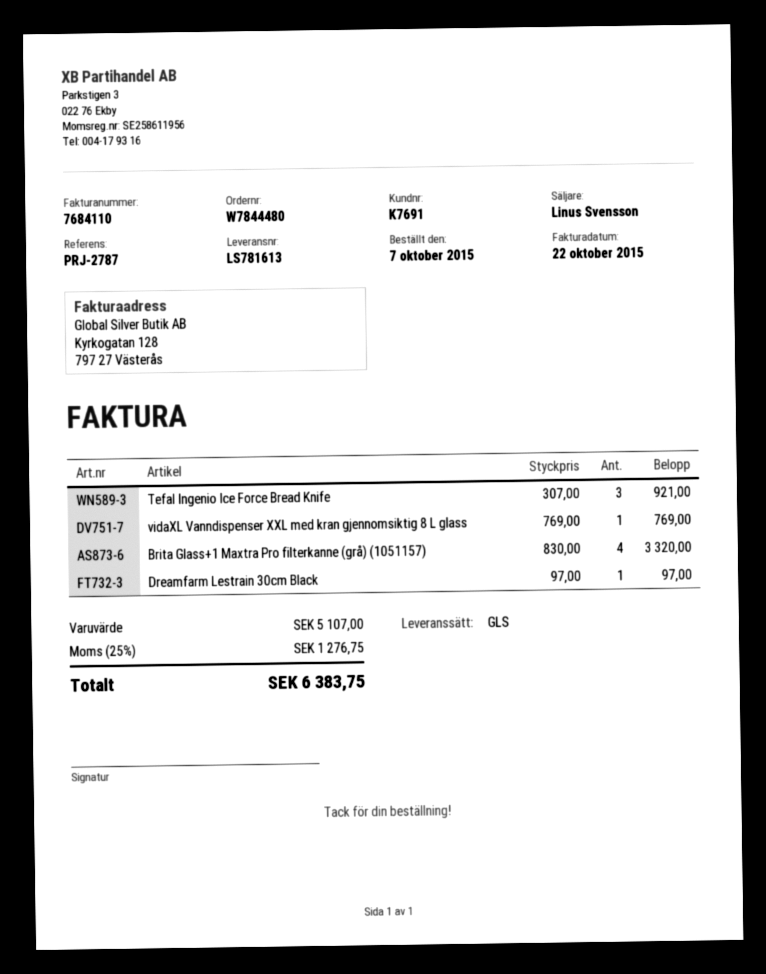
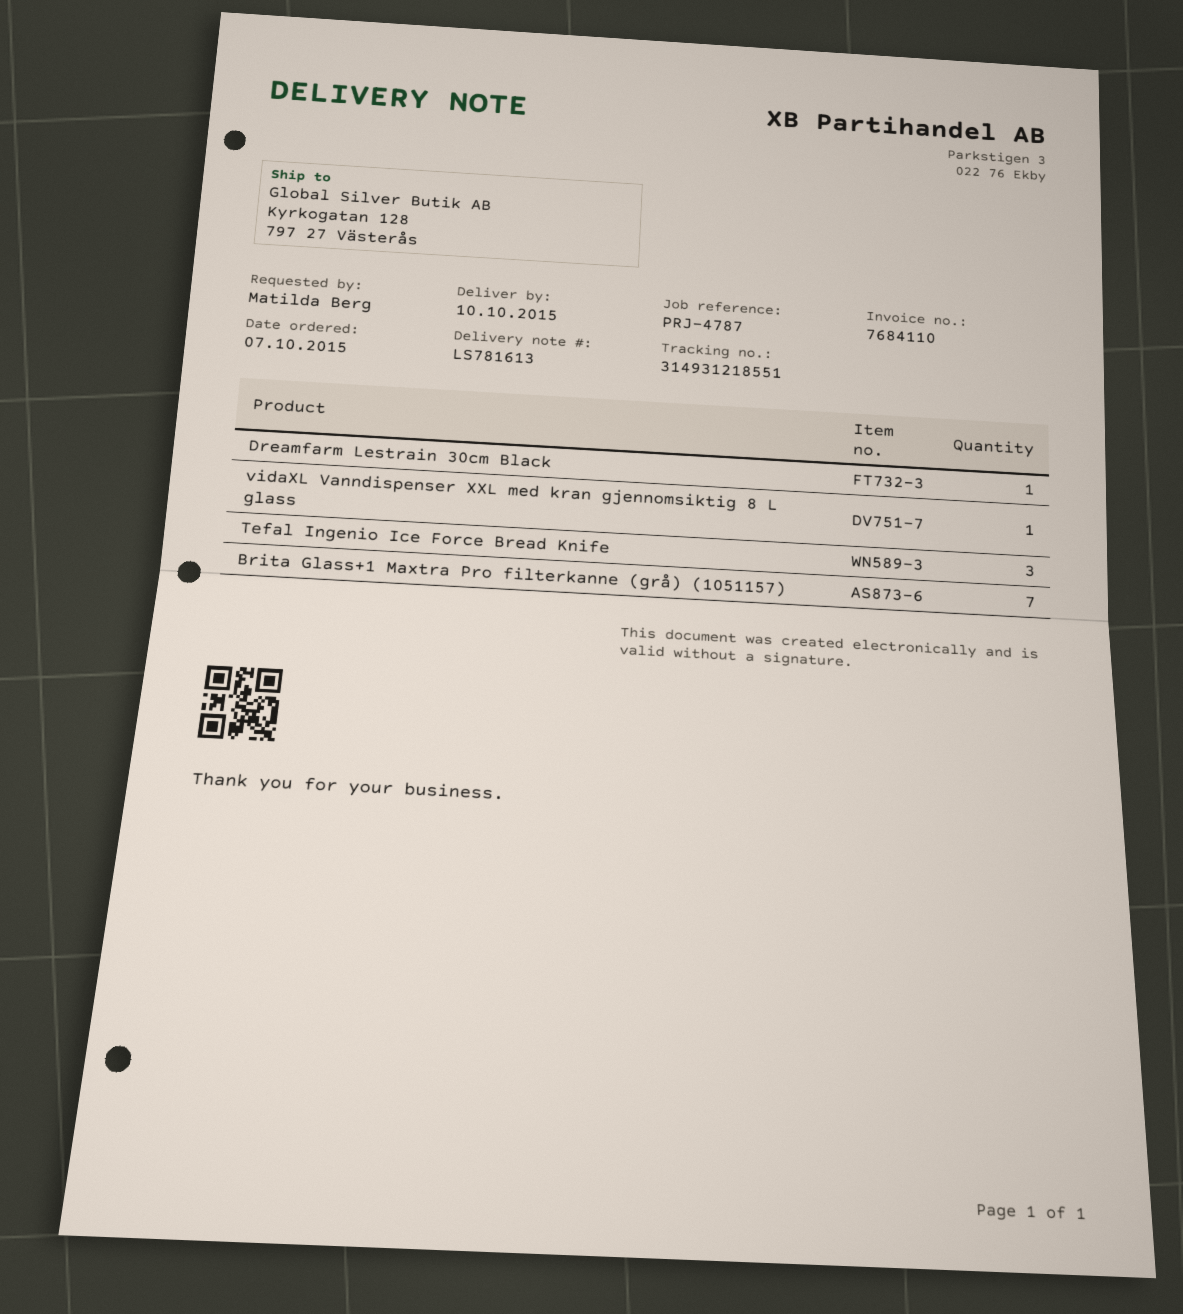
reference: PRJ-2787 -> PRJ-4787
Brita Glass+1 Maxtra Pro filterkanne (grå) (1051157): 4 -> 7

